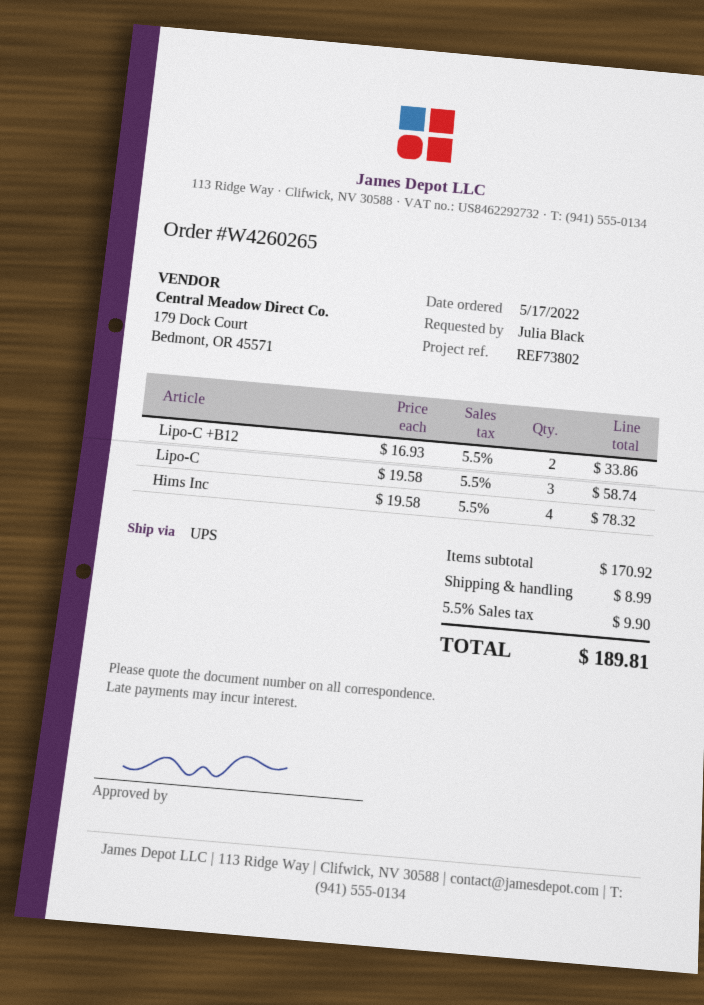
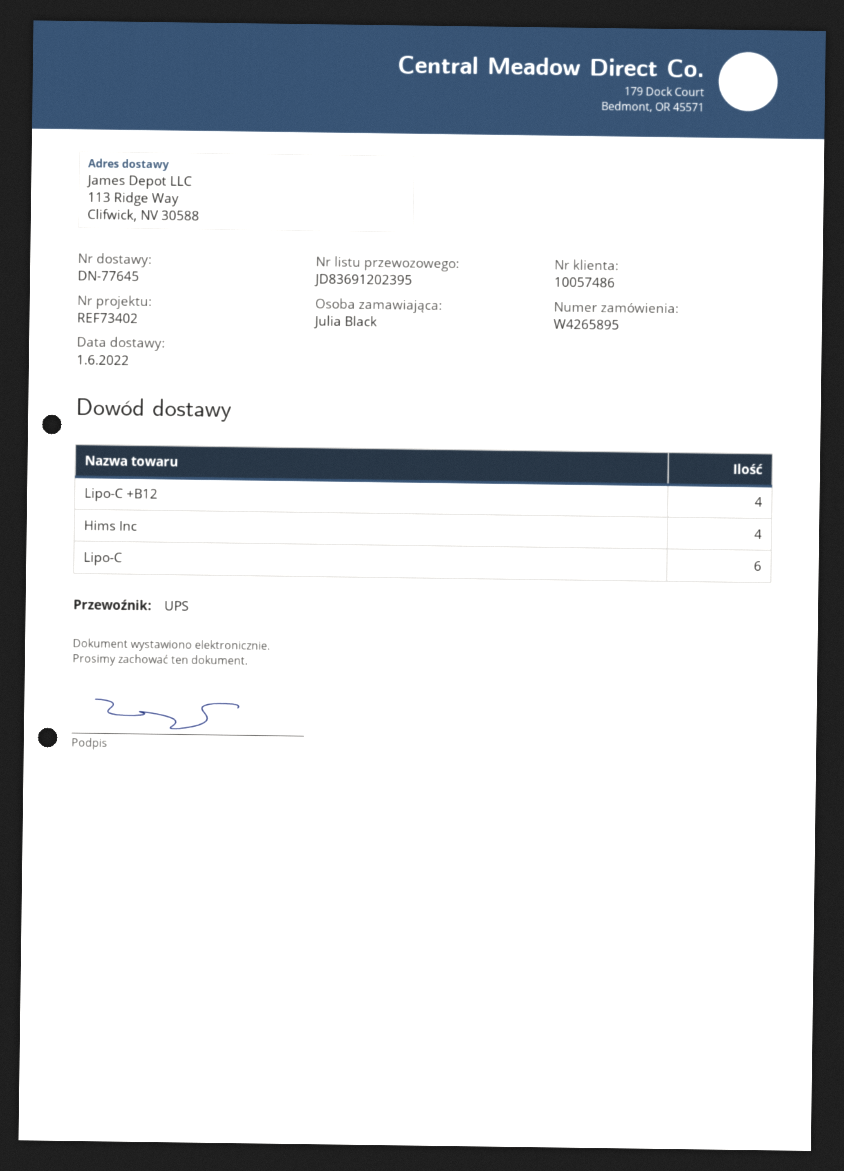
order number: W4260265 -> W4265895
reference: REF73802 -> REF73402
Lipo-C +B12: 2 -> 4
Lipo-C: 3 -> 6

